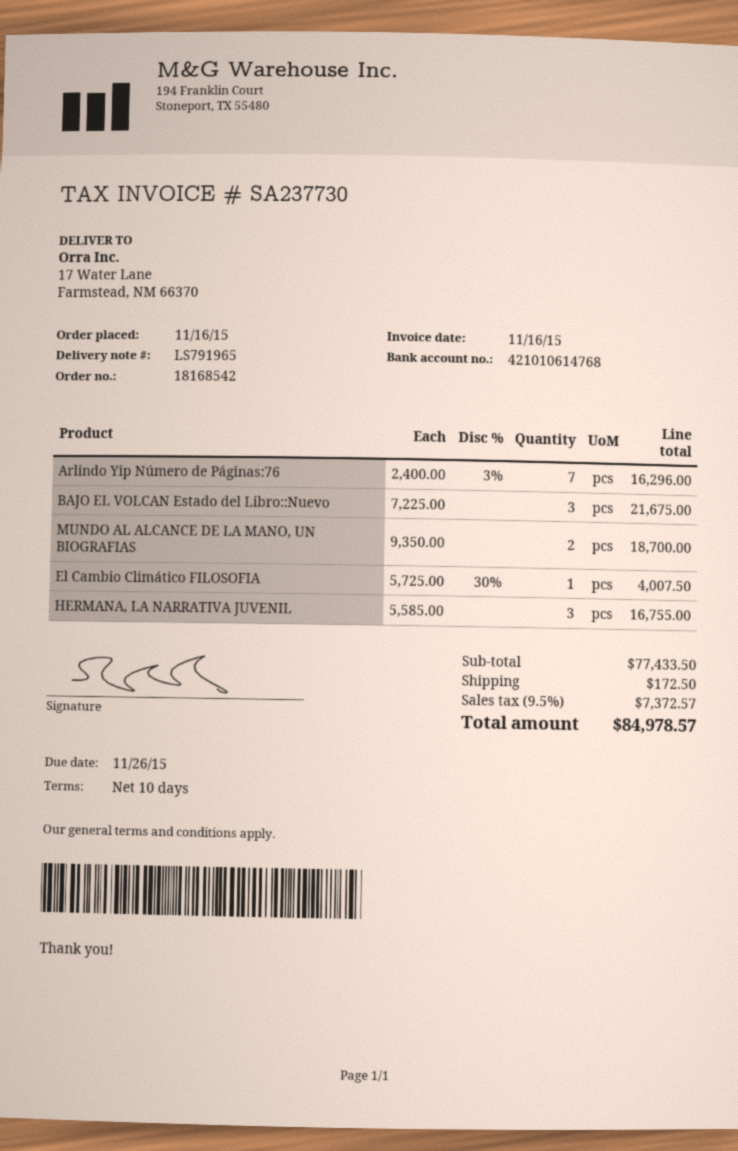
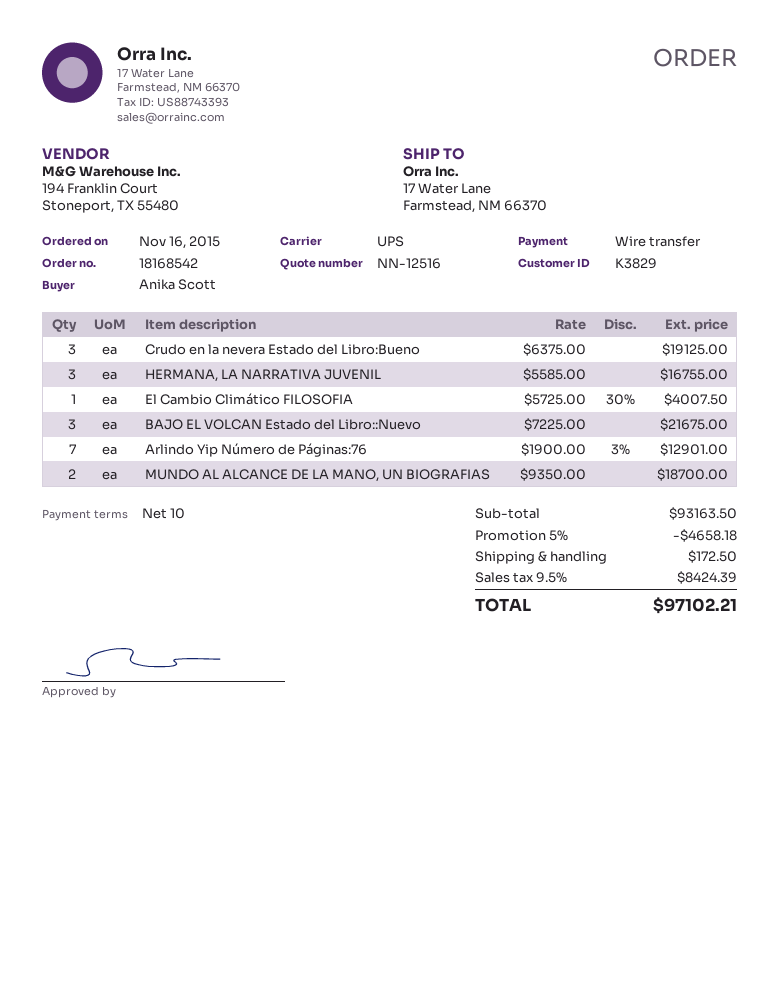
Arlindo Yip Número de Páginas:76: 7 x 2400.00 - 3% = 16296.00 -> 7 x 1900.00 - 3% = 12901.00
Crudo en la nevera Estado del Libro:Bueno: none -> 3 x 6375.00 = 19125.00
subtotal: 77433.50 -> 93163.50
discount: none -> 5% = 4658.18
tax: 9.5% = 7372.57 -> 9.5% = 8424.39
total: 84978.57 -> 97102.21

